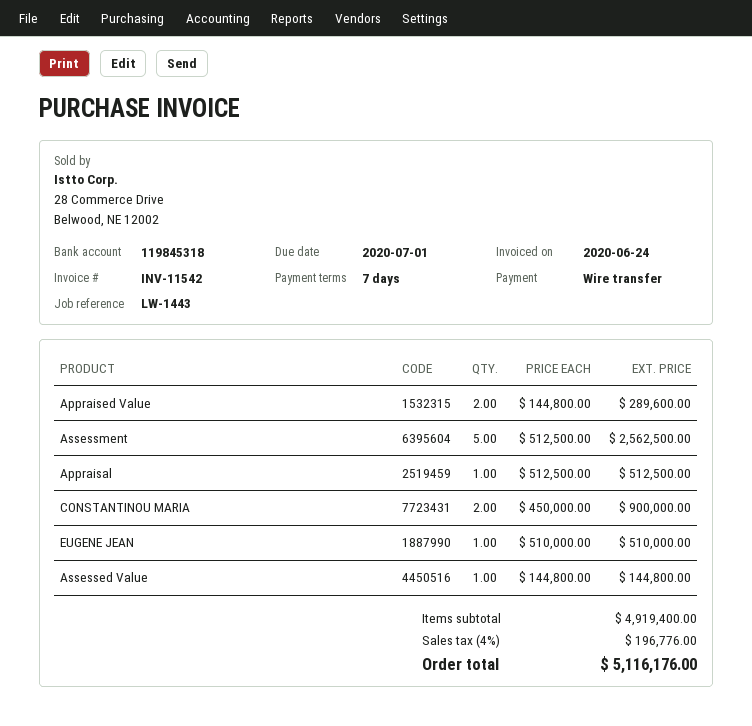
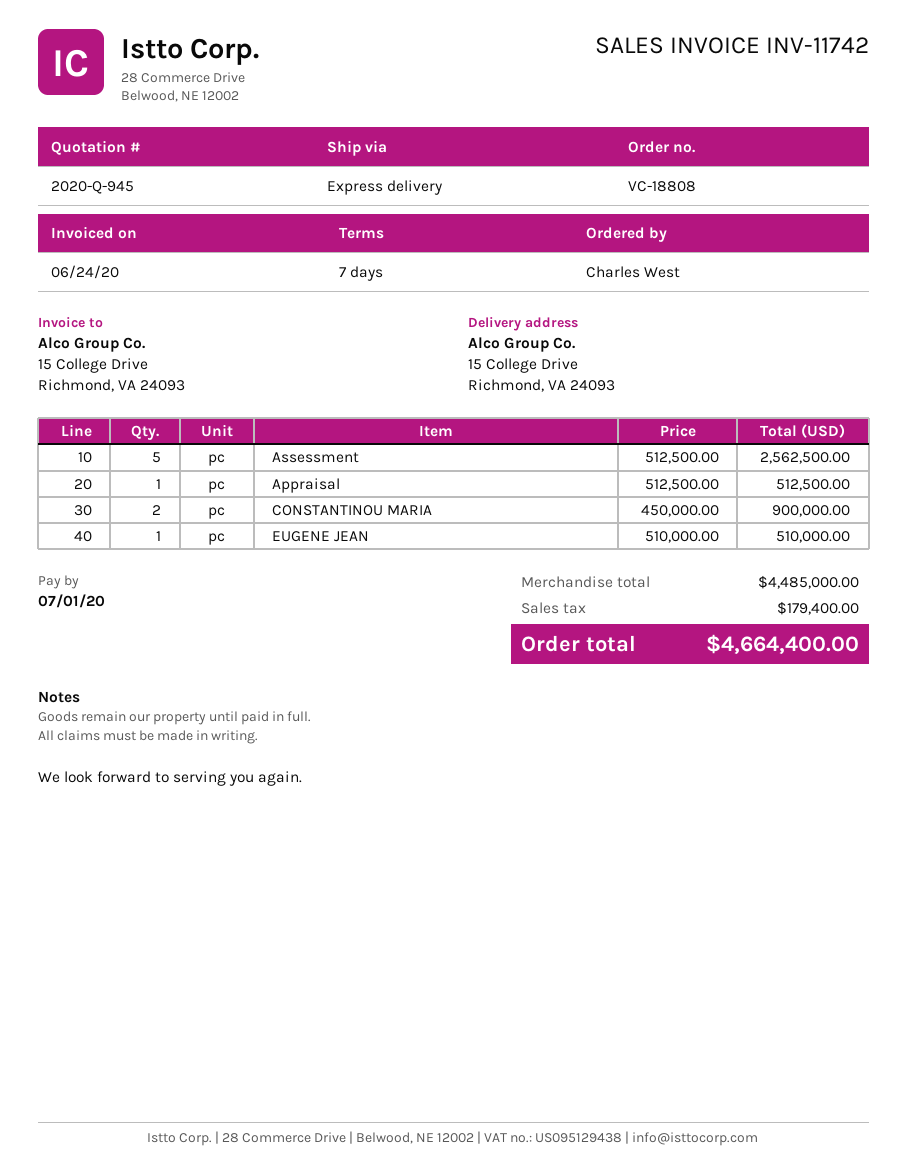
invoice number: INV-11542 -> INV-11742
Appraised Value: 2 x 144800.00 = 289600.00 -> none
Assessed Value: 1 x 144800.00 = 144800.00 -> none
subtotal: 4919400.00 -> 4485000.00
tax: 196776.00 -> 179400.00
total: 5116176.00 -> 4664400.00

